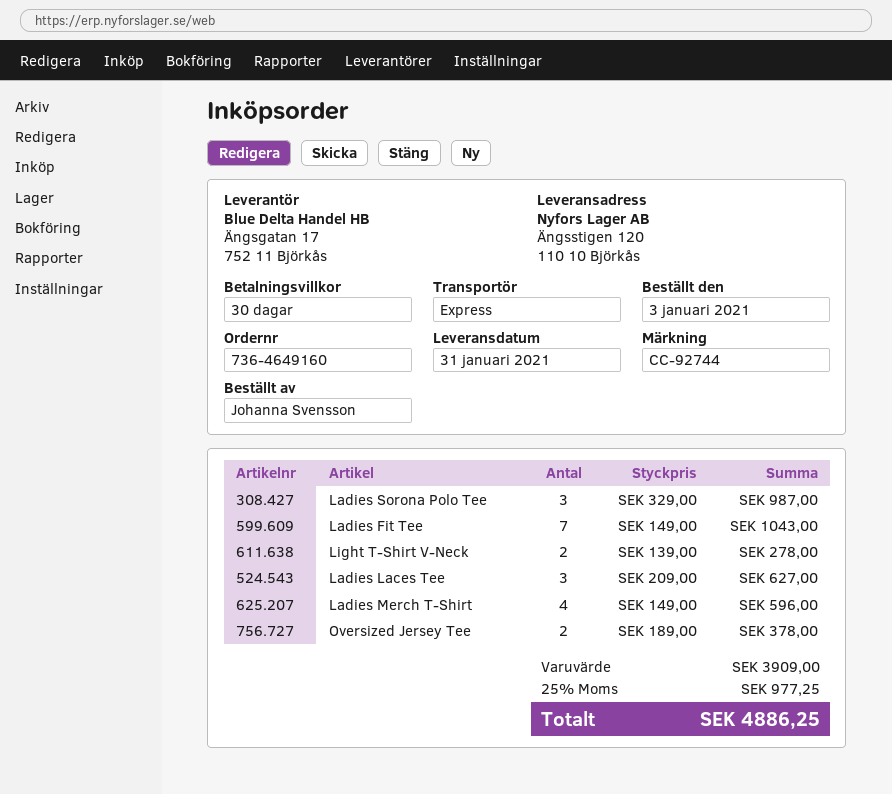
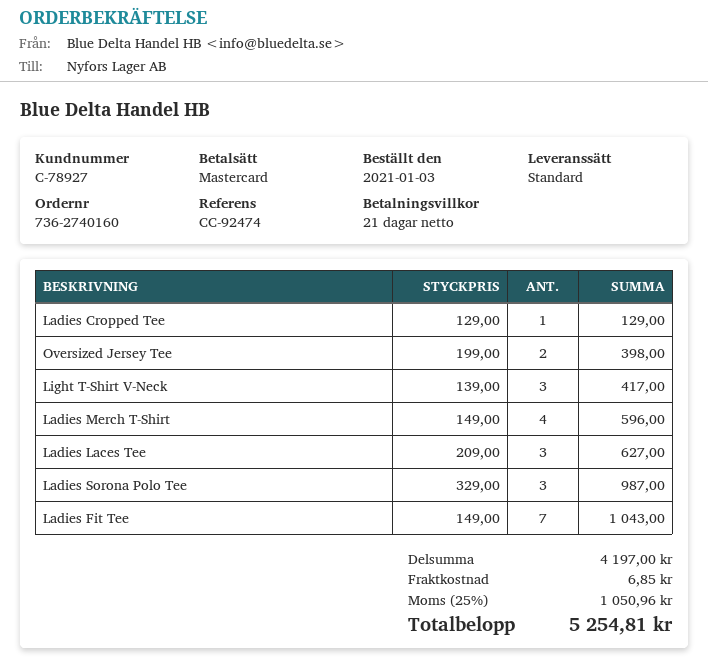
order number: 736-4649160 -> 736-2740160
payment terms: 30 days -> 21 days
reference: CC-92744 -> CC-92474
shipping method: express -> standard
Light T-Shirt V-Neck: 2 x 139.00 = 278.00 -> 3 x 139.00 = 417.00
Oversized Jersey Tee: 2 x 189.00 = 378.00 -> 2 x 199.00 = 398.00
Ladies Cropped Tee: none -> 1 x 129.00 = 129.00
subtotal: 3909.00 -> 4197.00
shipping: none -> 6.85
tax: 25% = 977.25 -> 25% = 1050.96
total: 4886.25 -> 5254.81

